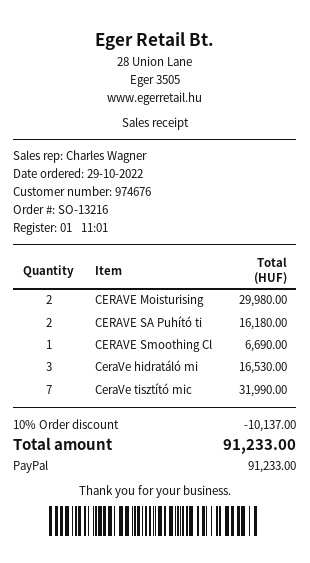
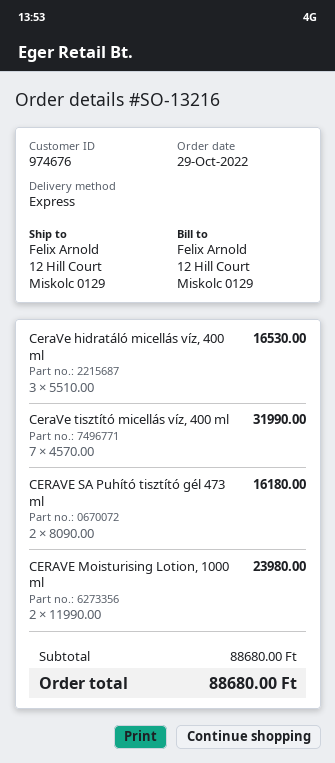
CERAVE Moisturising: 2 for 29980.00 -> 2 for 23980.00
CERAVE Smoothing Cl: 1 for 6690.00 -> none
discount: 10% = 10137.00 -> none
total: 91233.00 -> 88680.00

